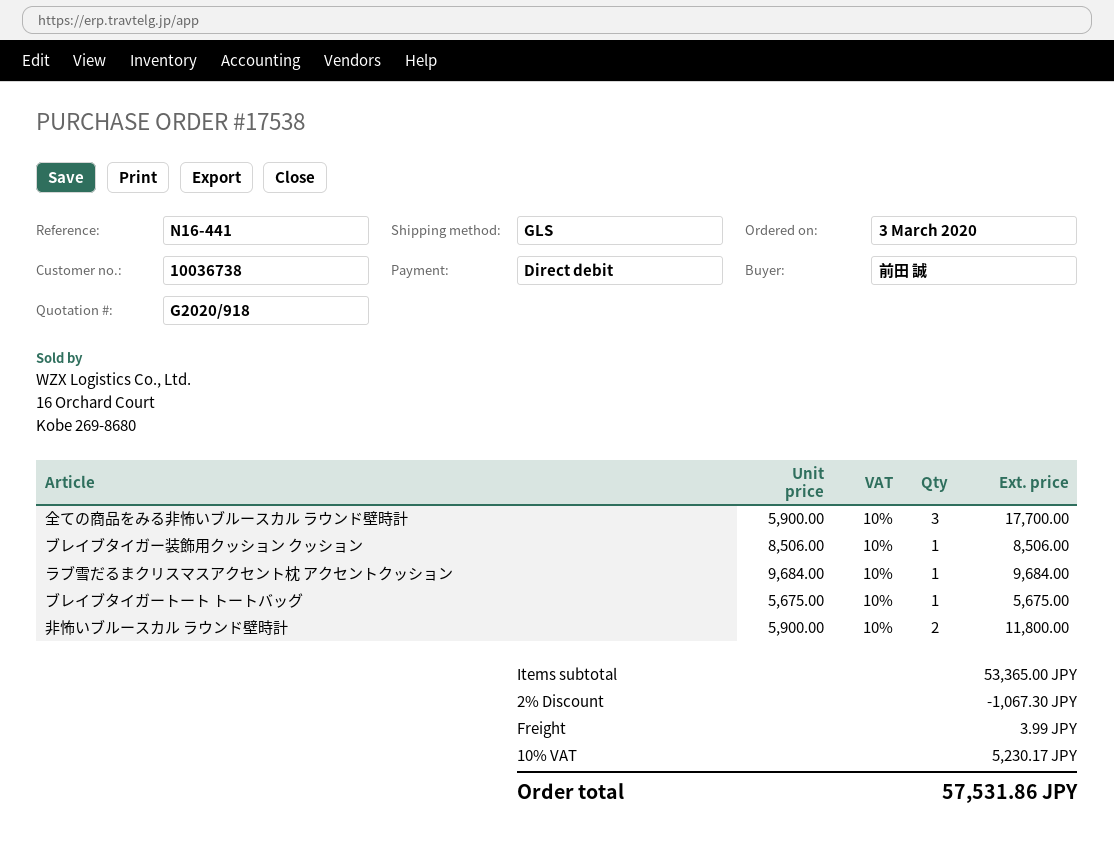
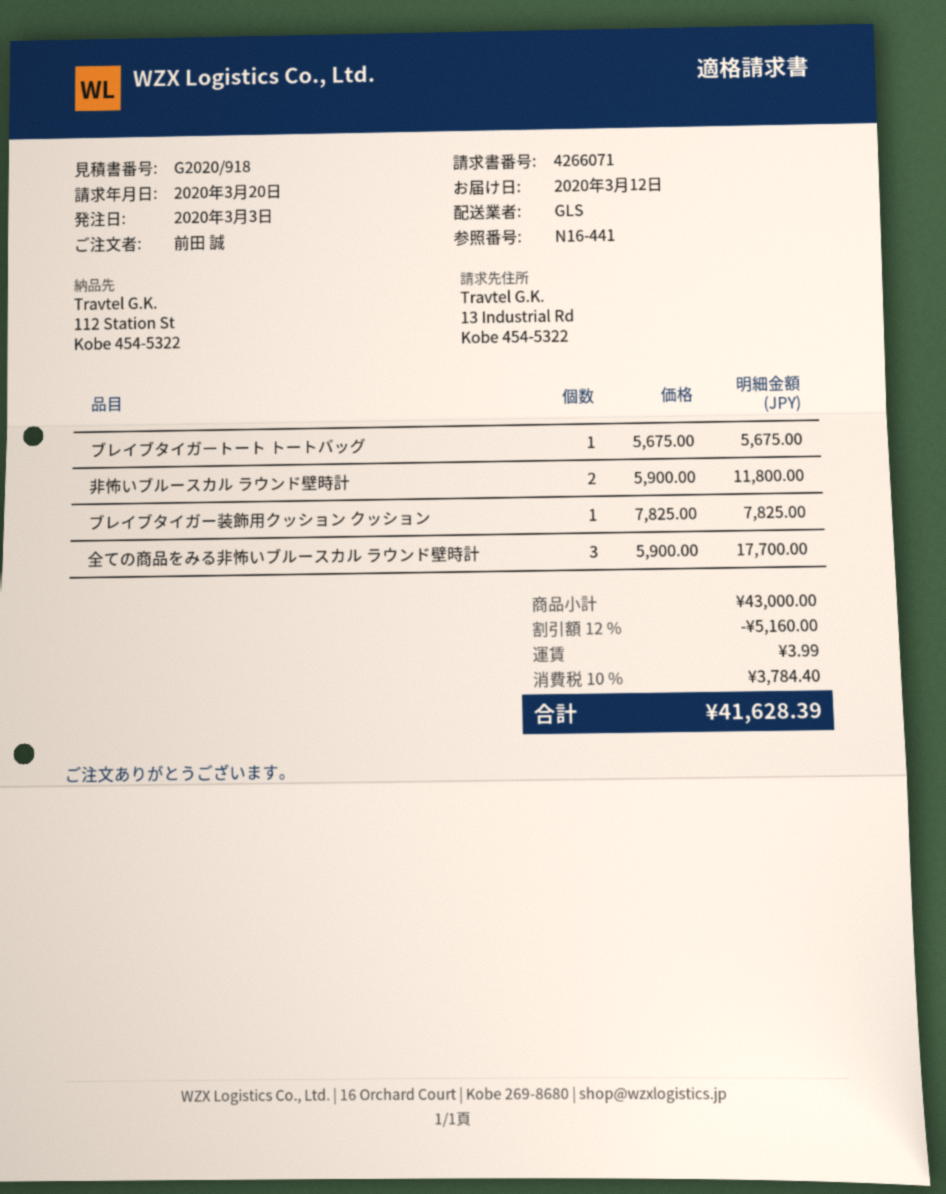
ブレイブタイガー装飾用クッション クッション: 1 x 8506.00 = 8506.00 -> 1 x 7825.00 = 7825.00
ラブ雪だるまクリスマスアクセント枕 アクセントクッション: 1 x 9684.00 = 9684.00 -> none
subtotal: 53365.00 -> 43000.00
discount: 2% = 1067.30 -> 12% = 5160.00
tax: 10% = 5230.17 -> 10% = 3784.40
total: 57531.86 -> 41628.39

